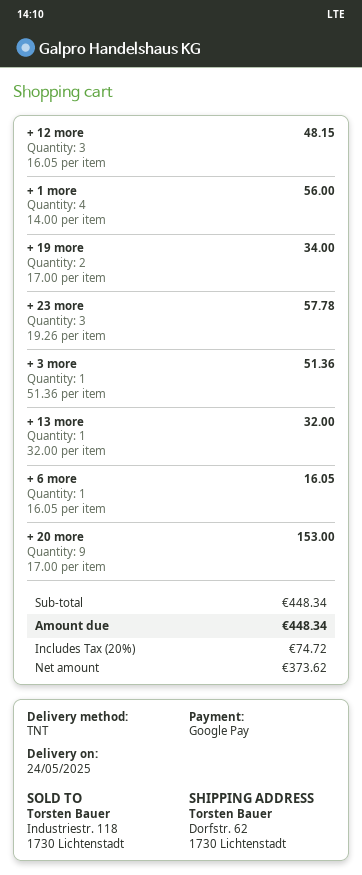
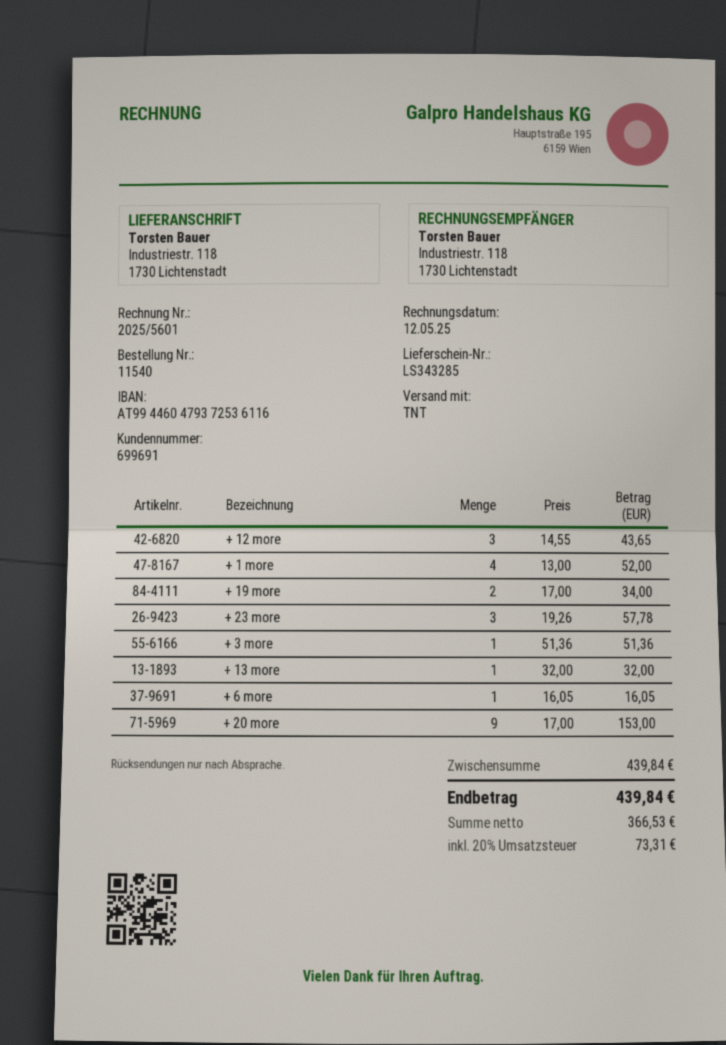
ship to: Dorfstr. 62, 1730 Lichtenstadt -> Industriestr. 118, 1730 Lichtenstadt
+ 12 more: 3 x 16.05 = 48.15 -> 3 x 14.55 = 43.65
+ 1 more: 4 x 14.00 = 56.00 -> 4 x 13.00 = 52.00
subtotal: 448.34 -> 439.84
net: 373.62 -> 366.53
tax: 20% = 74.72 -> 20% = 73.31
total: 448.34 -> 439.84

